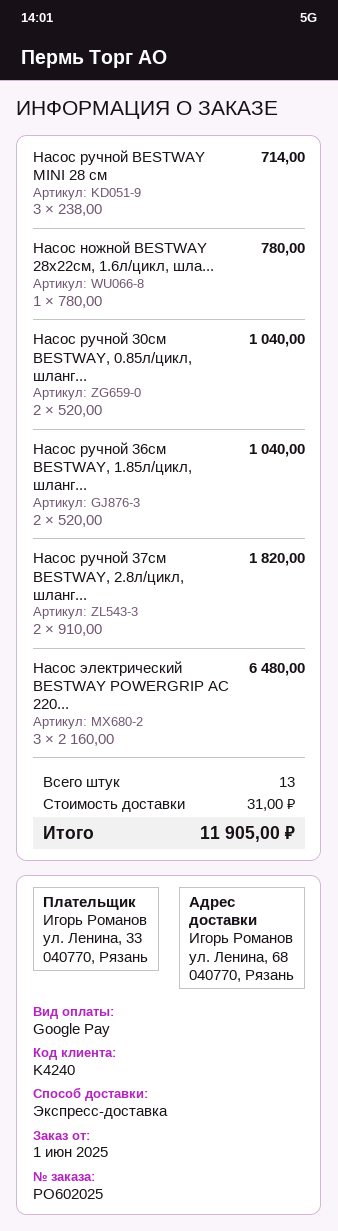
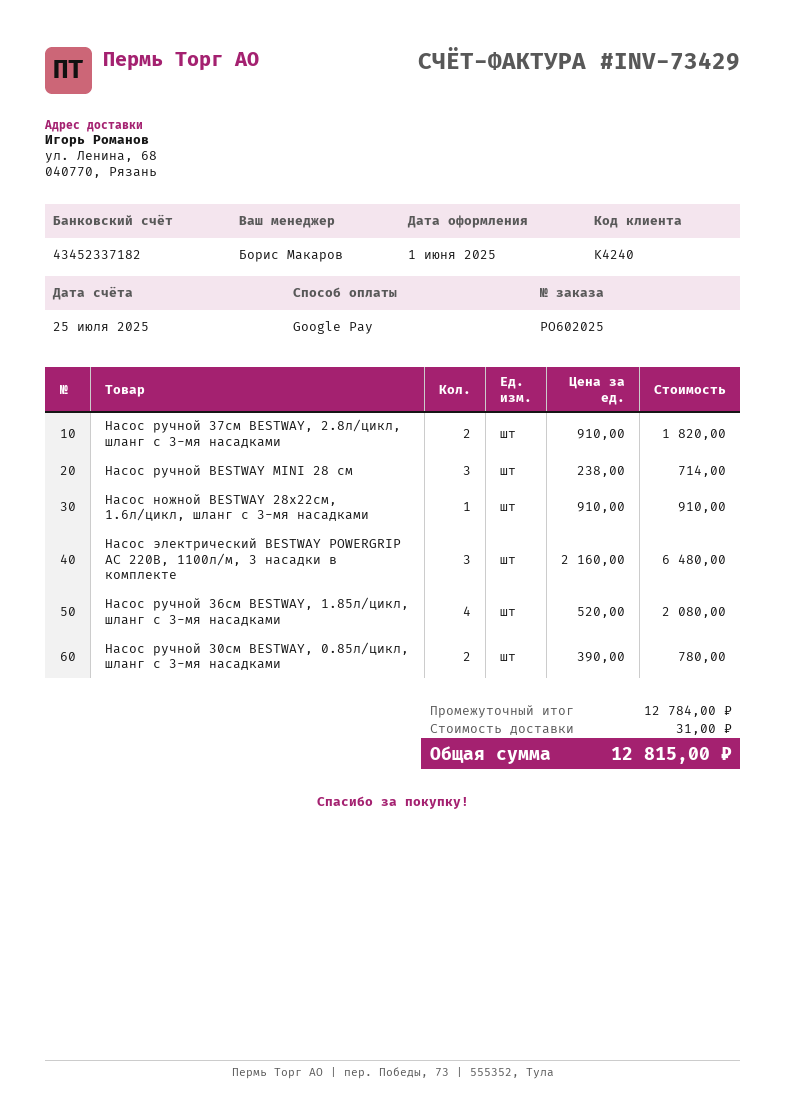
Насос ножной BESTWAY 28х22см, 1.6л/цикл, шла...: 1 x 780.00 = 780.00 -> 1 x 910.00 = 910.00
Насос ручной 30см BESTWAY, 0.85л/цикл, шланг...: 2 x 520.00 = 1040.00 -> 2 x 390.00 = 780.00
Насос ручной 36см BESTWAY, 1.85л/цикл, шланг...: 2 x 520.00 = 1040.00 -> 4 x 520.00 = 2080.00
total: 11905.00 -> 12815.00

